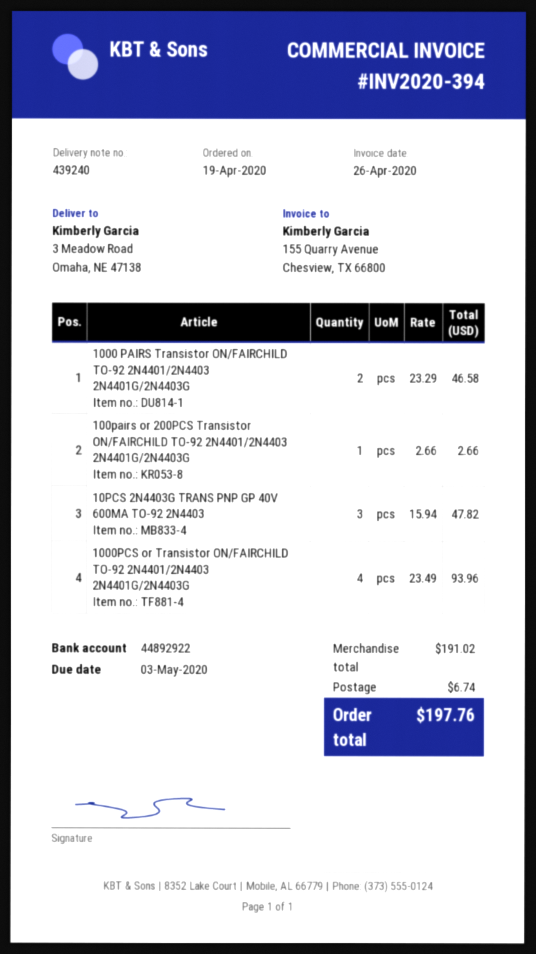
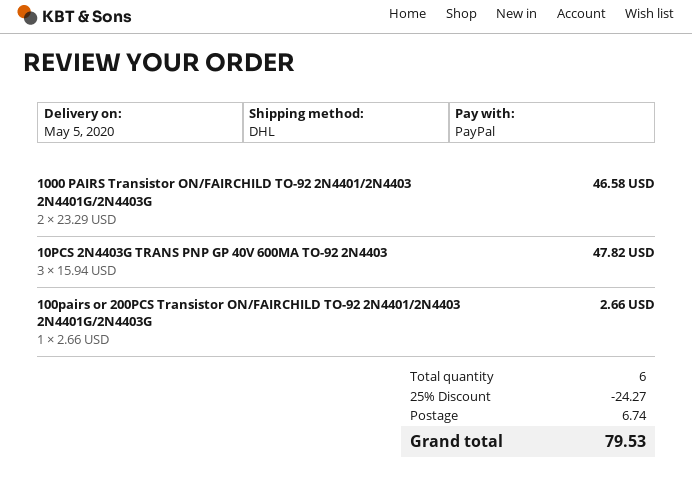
1000PCS or Transistor ON/FAIRCHILD TO-92 2N4401/2N4403 2N4401G/2N4403G: 4 x 23.49 = 93.96 -> none
discount: none -> 25% = 24.27
total: 197.76 -> 79.53

